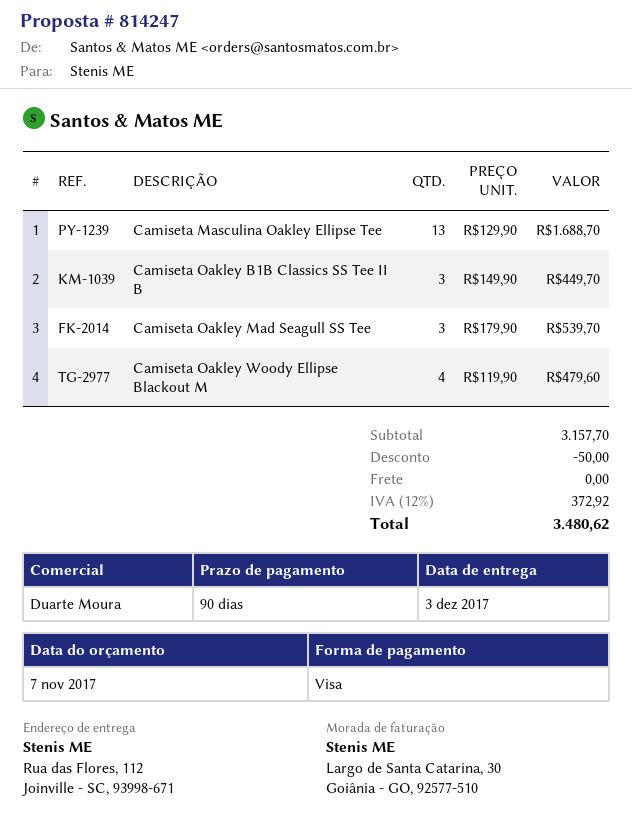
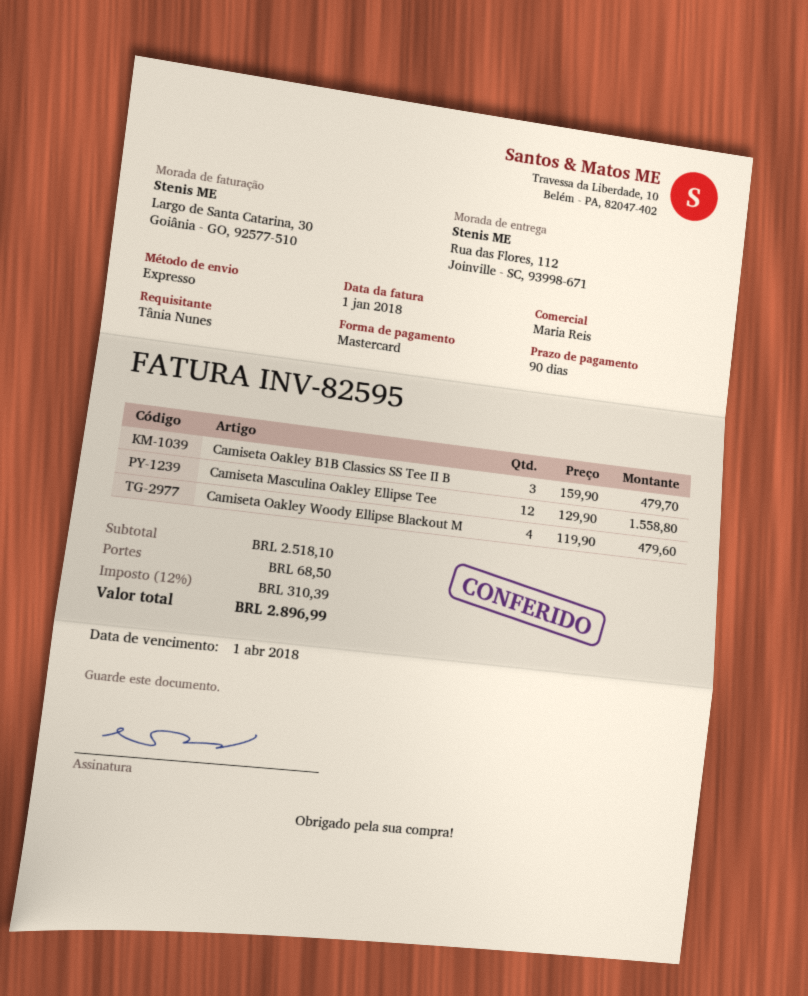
sales rep: Duarte Moura -> Maria Reis
payment method: Visa -> Mastercard
Camiseta Masculina Oakley Ellipse Tee: 13 x 129.90 = 1688.70 -> 12 x 129.90 = 1558.80
Camiseta Oakley B1B Classics SS Tee II B: 3 x 149.90 = 449.70 -> 3 x 159.90 = 479.70
Camiseta Oakley Mad Seagull SS Tee: 3 x 179.90 = 539.70 -> none
subtotal: 3157.70 -> 2518.10
discount: 50.00 -> none
shipping: 0.00 -> 68.50
tax: 12% = 372.92 -> 12% = 310.39
total: 3480.62 -> 2896.99

